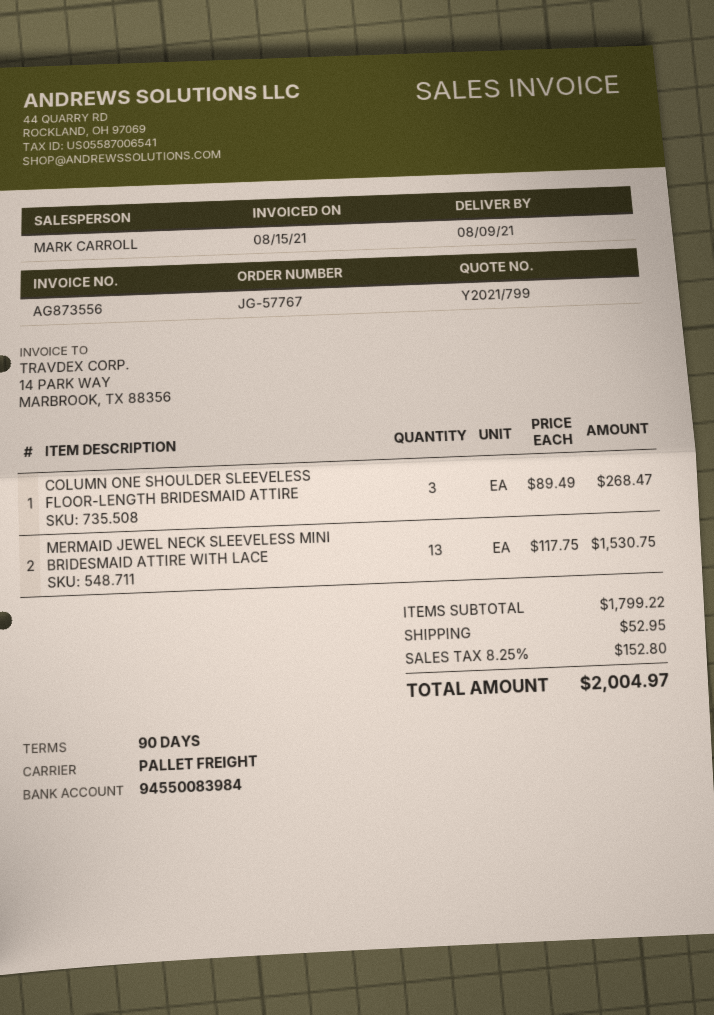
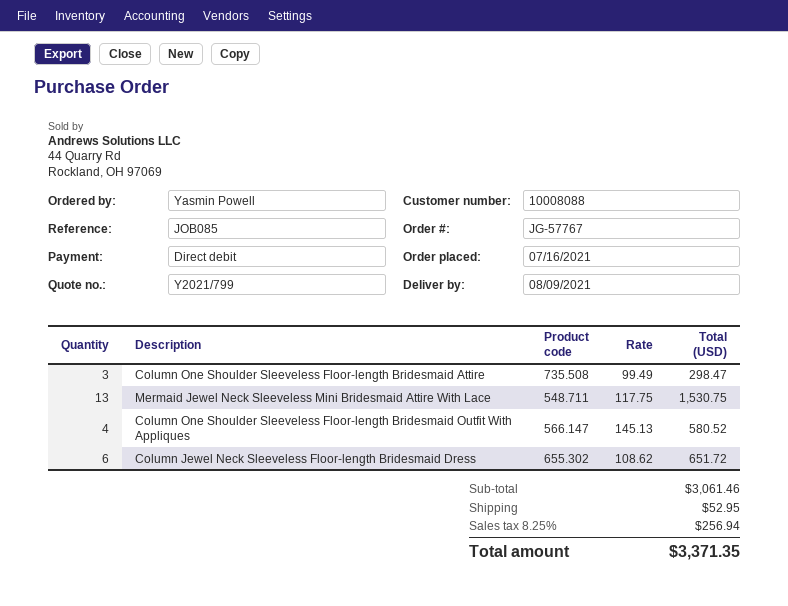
COLUMN ONE SHOULDER SLEEVELESS FLOOR-LENGTH BRIDESMAID ATTIRE: 3 x 89.49 = 268.47 -> 3 x 99.49 = 298.47
Column One Shoulder Sleeveless Floor-length Bridesmaid Outfit With Appliques: none -> 4 x 145.13 = 580.52
Column Jewel Neck Sleeveless Floor-length Bridesmaid Dress: none -> 6 x 108.62 = 651.72
subtotal: 1799.22 -> 3061.46
tax: 8.25% = 152.80 -> 8.25% = 256.94
total: 2004.97 -> 3371.35

